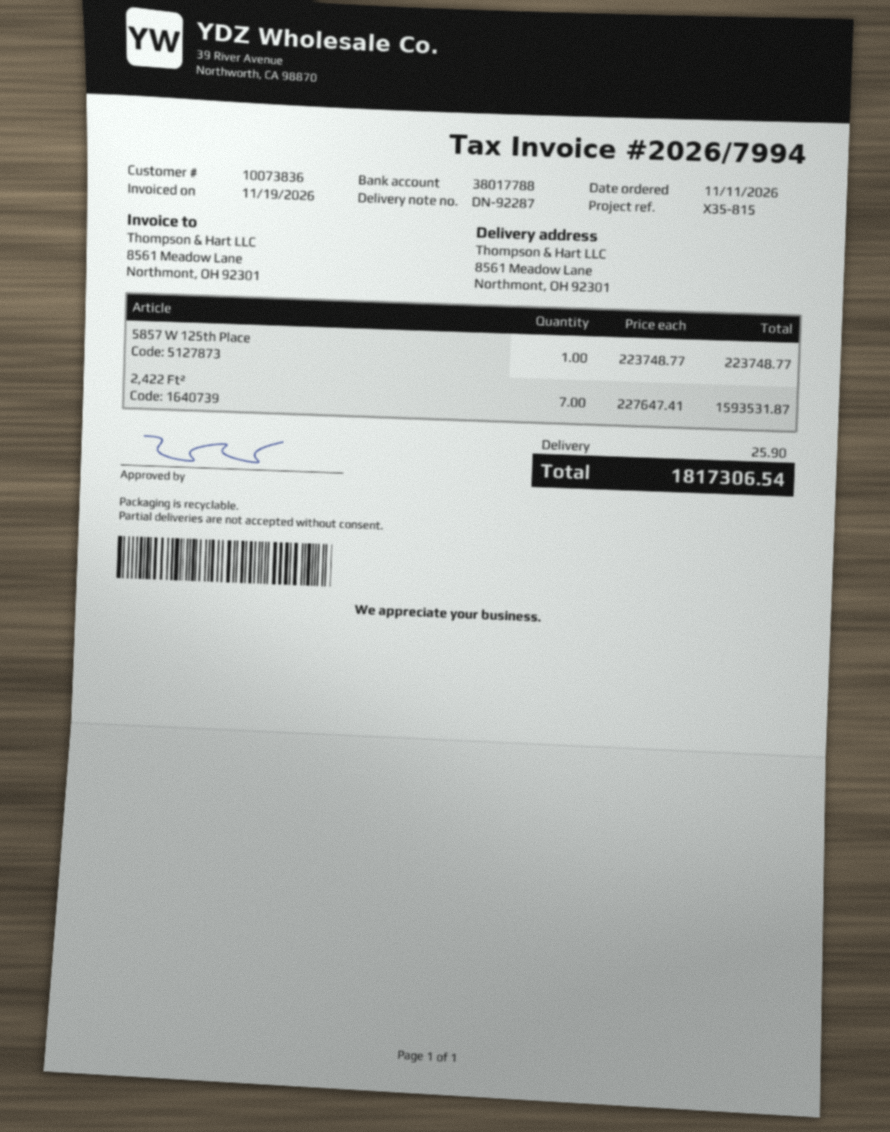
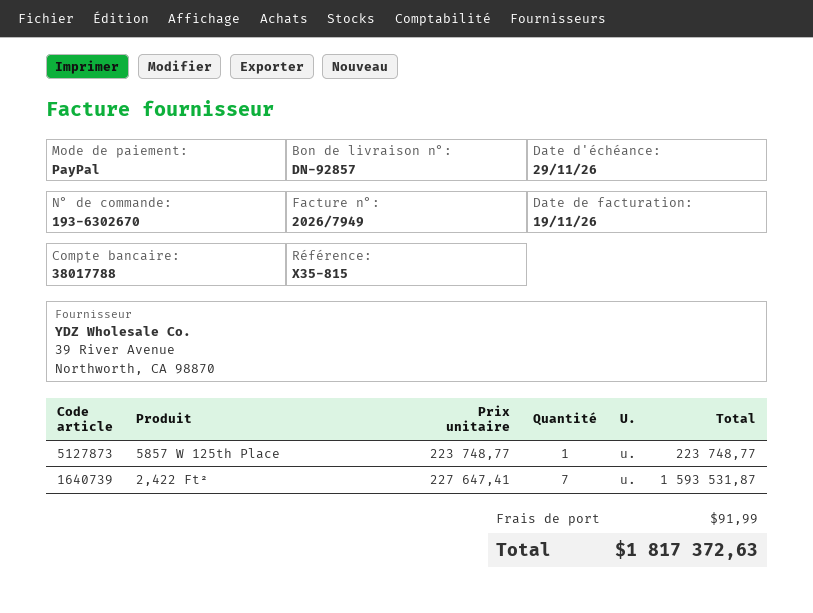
delivery note number: DN-92287 -> DN-92857
invoice number: 2026/7994 -> 2026/7949
shipping: 25.90 -> 91.99
total: 1817306.54 -> 1817372.63

